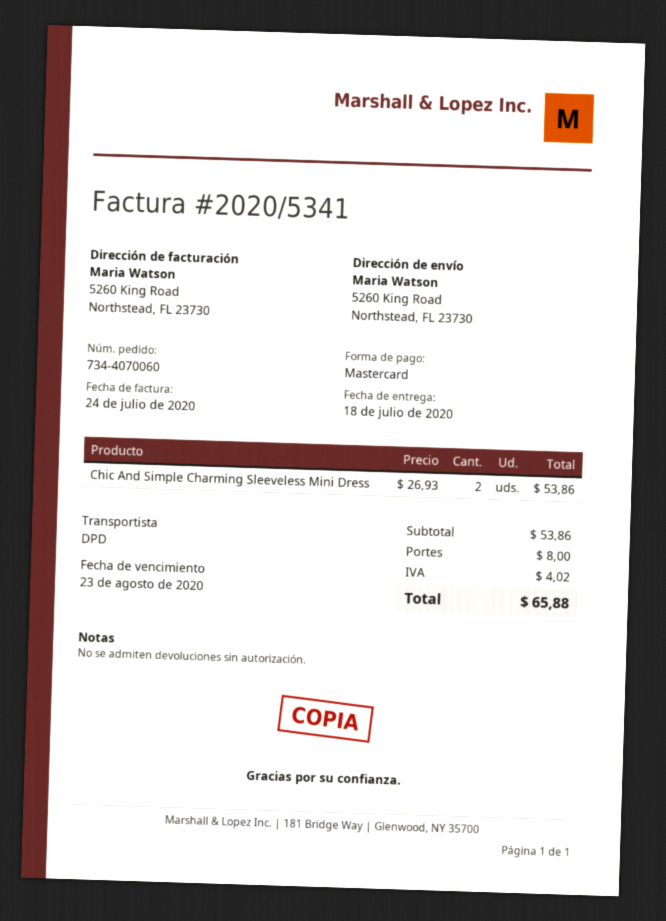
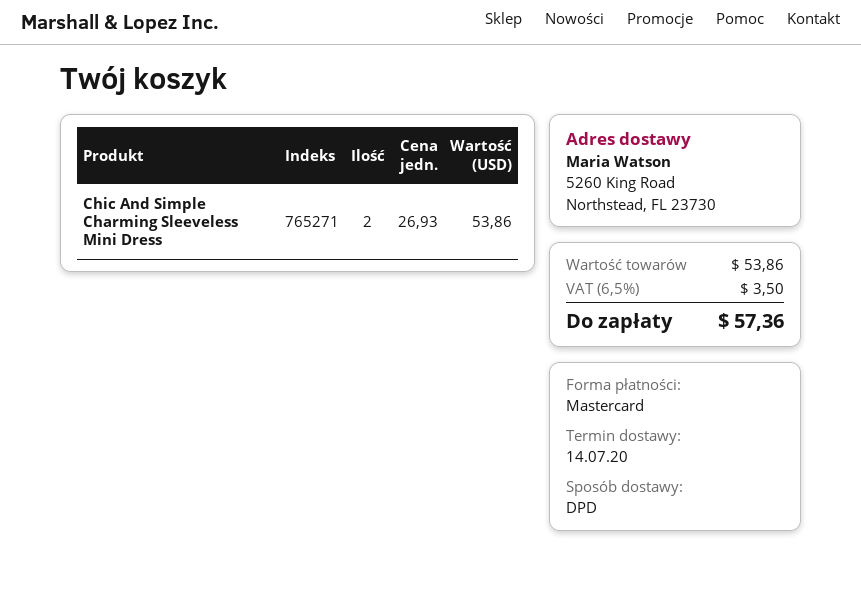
delivery date: 2020-07-18 -> 2020-07-14
shipping: 8.00 -> none
tax: 4.02 -> 3.50
total: 65.88 -> 57.36

